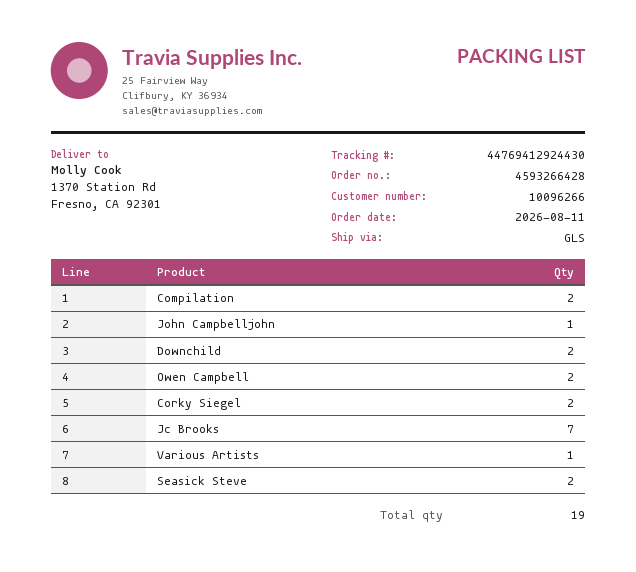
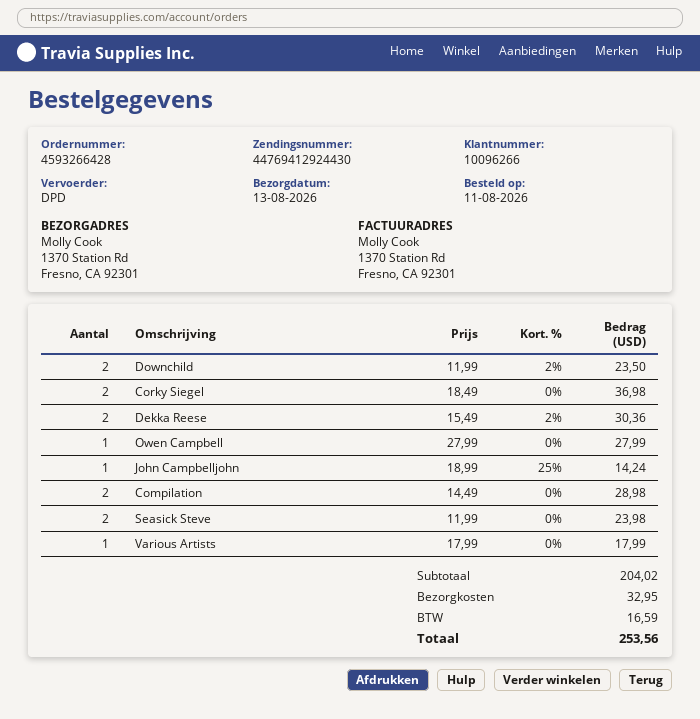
shipping method: GLS -> DPD
Owen Campbell: 2 -> 1
Jc Brooks: 7 -> none
Dekka Reese: none -> 2

